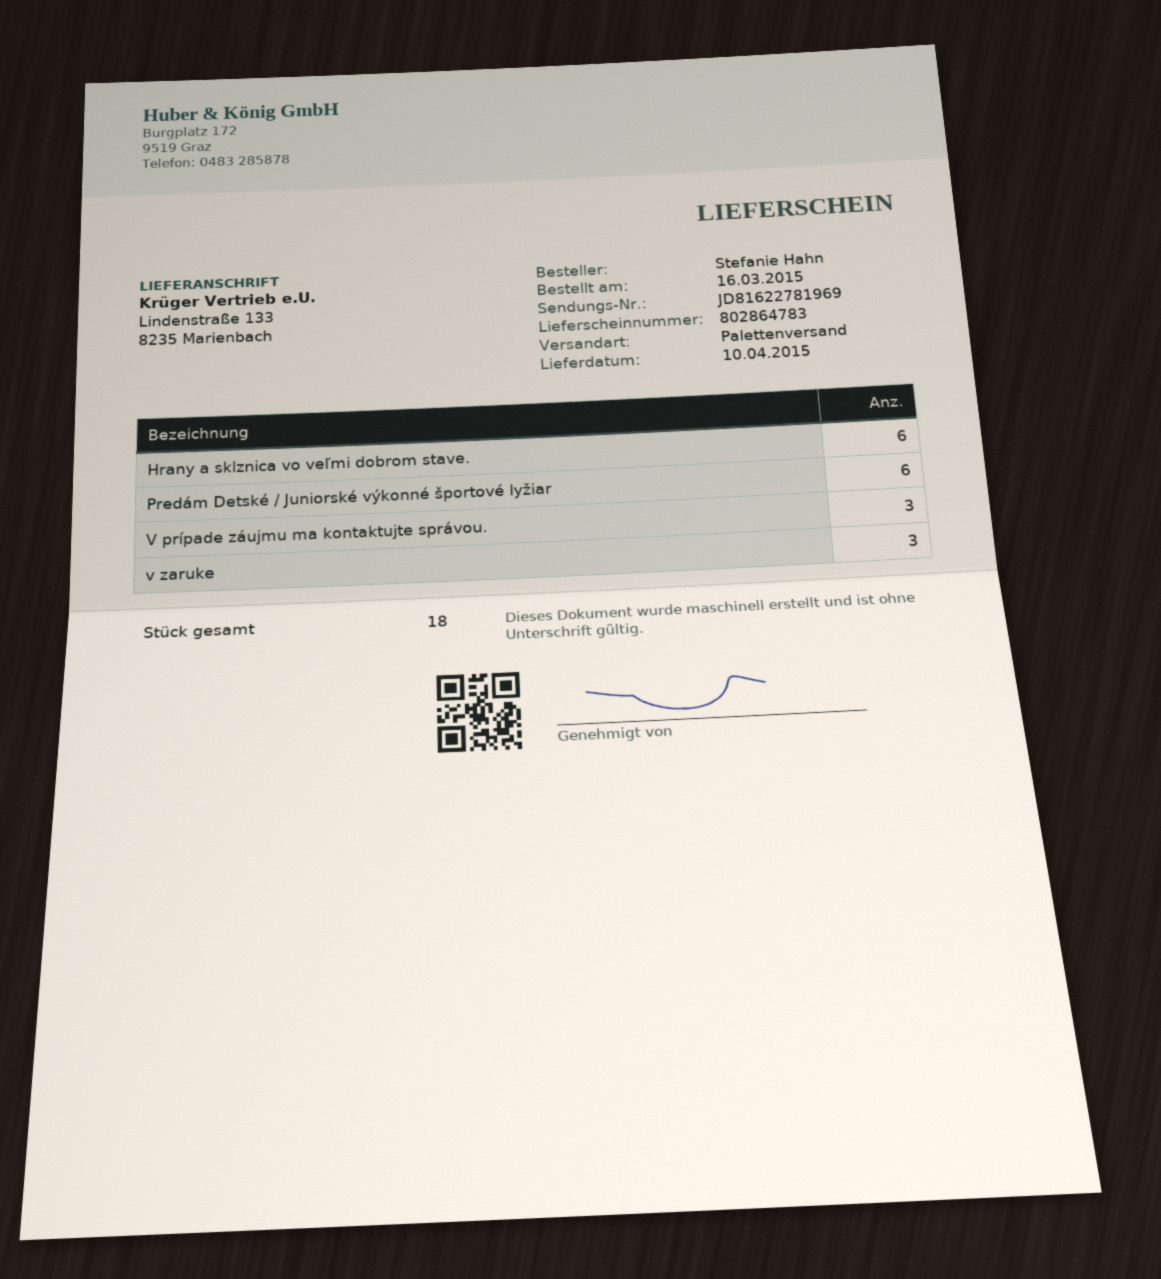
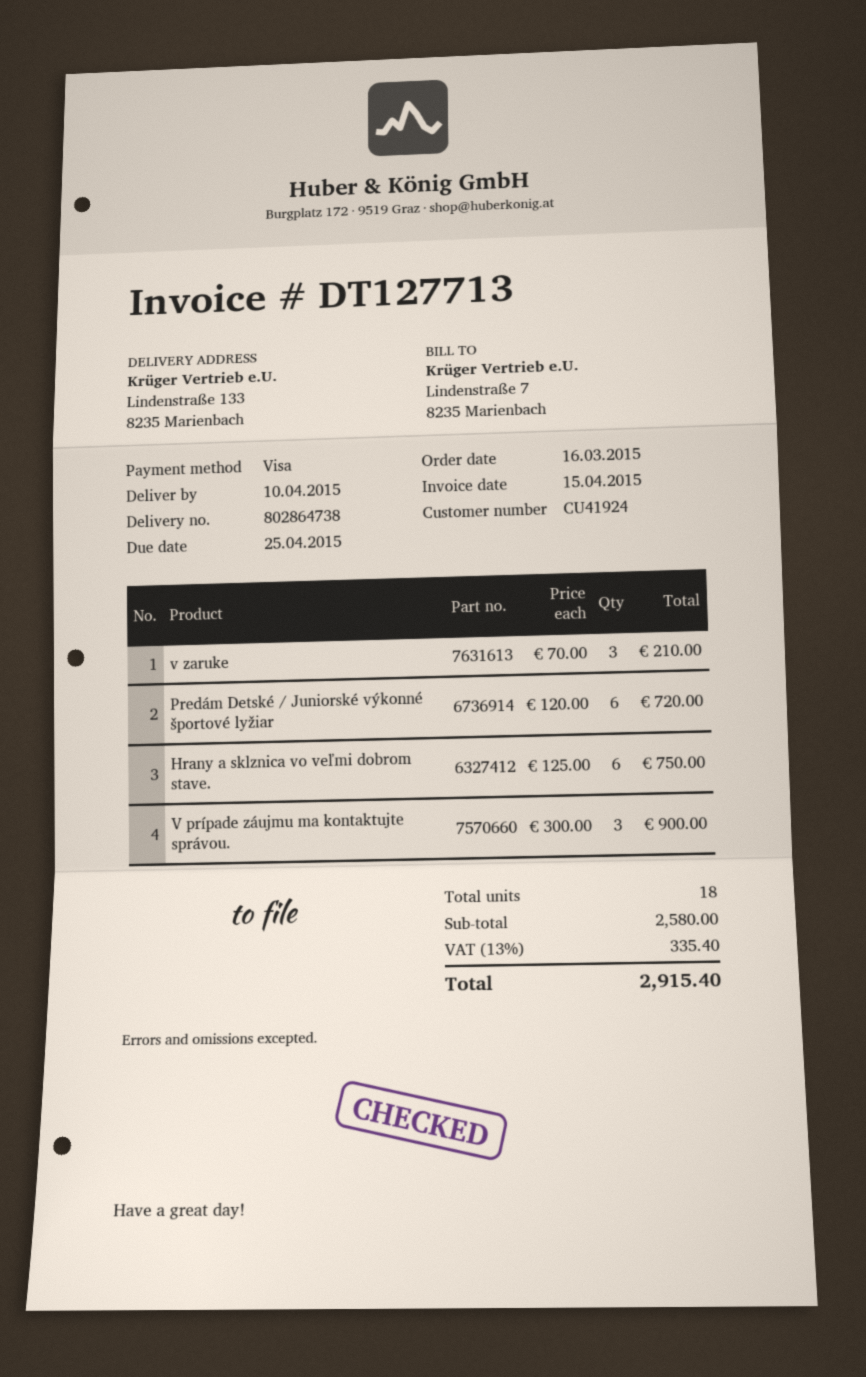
delivery note number: 802864783 -> 802864738

